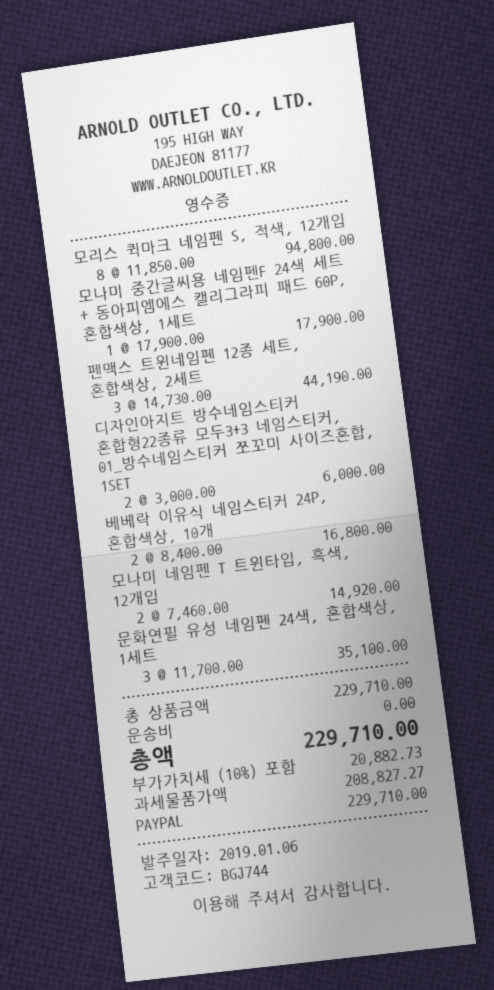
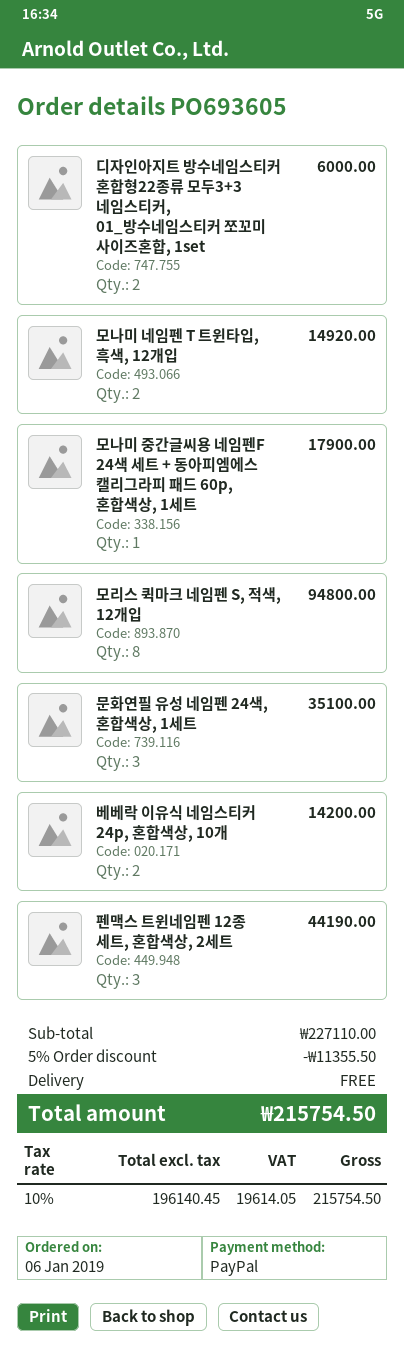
베베락 이유식 네임스티커 24P, 혼합색상, 10개: 2 for 16800.00 -> 2 for 14200.00
subtotal: 229710.00 -> 227110.00
discount: none -> 5% = 11355.50
net: 208827.27 -> 196140.45
tax: 10% = 20882.73 -> 10% = 19614.05
total: 229710.00 -> 215754.50

